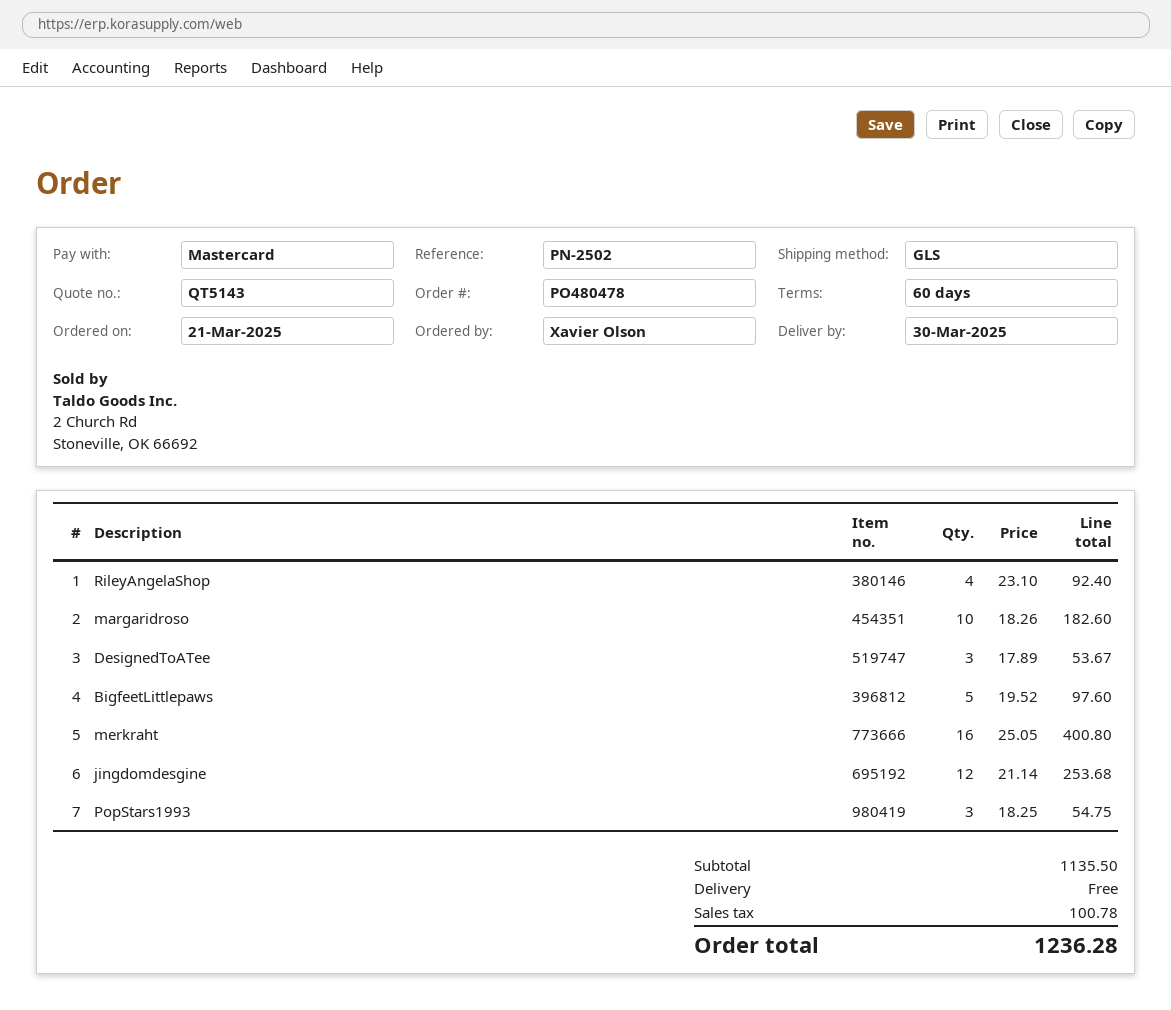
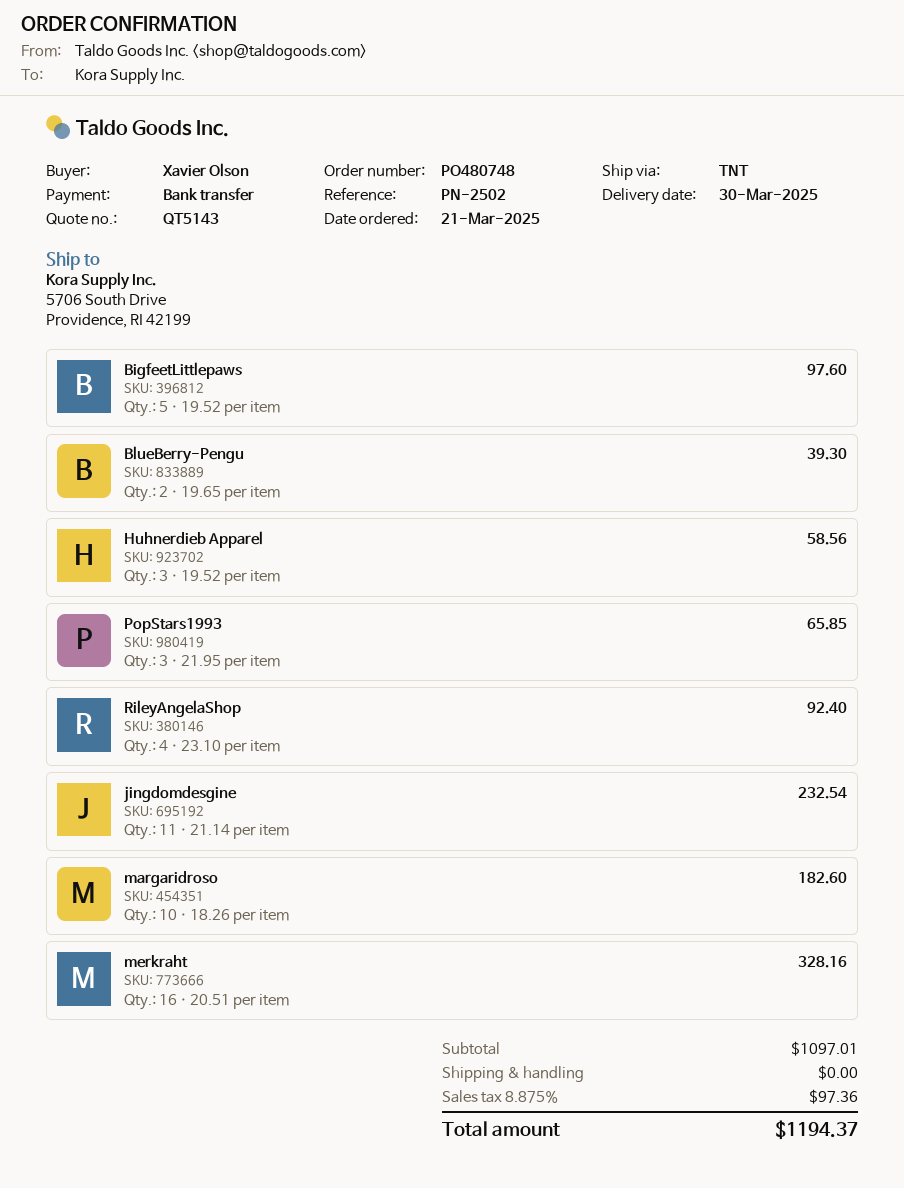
order number: PO480478 -> PO480748
payment method: Mastercard -> bank transfer
shipping method: GLS -> TNT
DesignedToATee: 3 x 17.89 = 53.67 -> none
merkraht: 16 x 25.05 = 400.80 -> 16 x 20.51 = 328.16
jingdomdesgine: 12 x 21.14 = 253.68 -> 11 x 21.14 = 232.54
PopStars1993: 3 x 18.25 = 54.75 -> 3 x 21.95 = 65.85
BlueBerry-Pengu: none -> 2 x 19.65 = 39.30
Huhnerdieb Apparel: none -> 3 x 19.52 = 58.56
subtotal: 1135.50 -> 1097.01
tax: 100.78 -> 97.36
total: 1236.28 -> 1194.37

